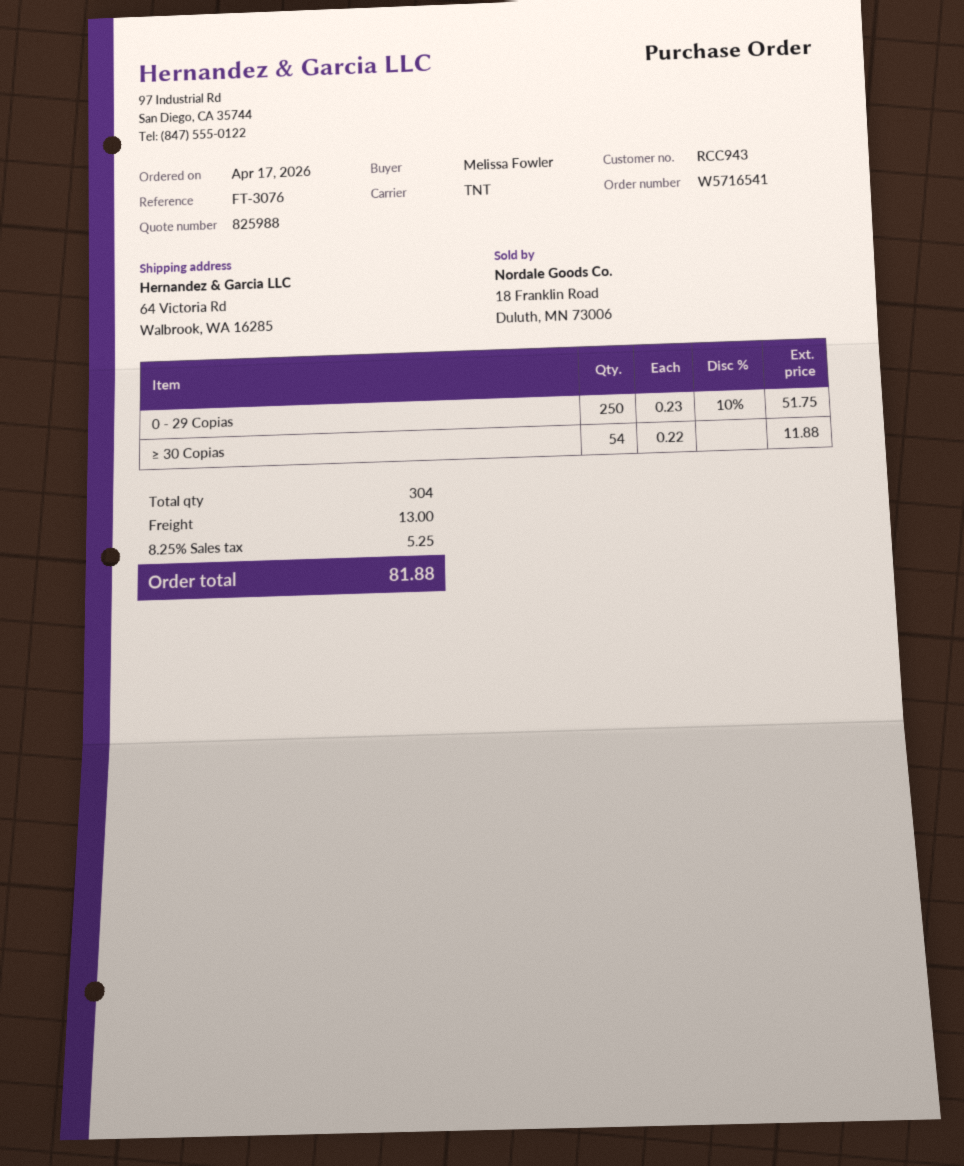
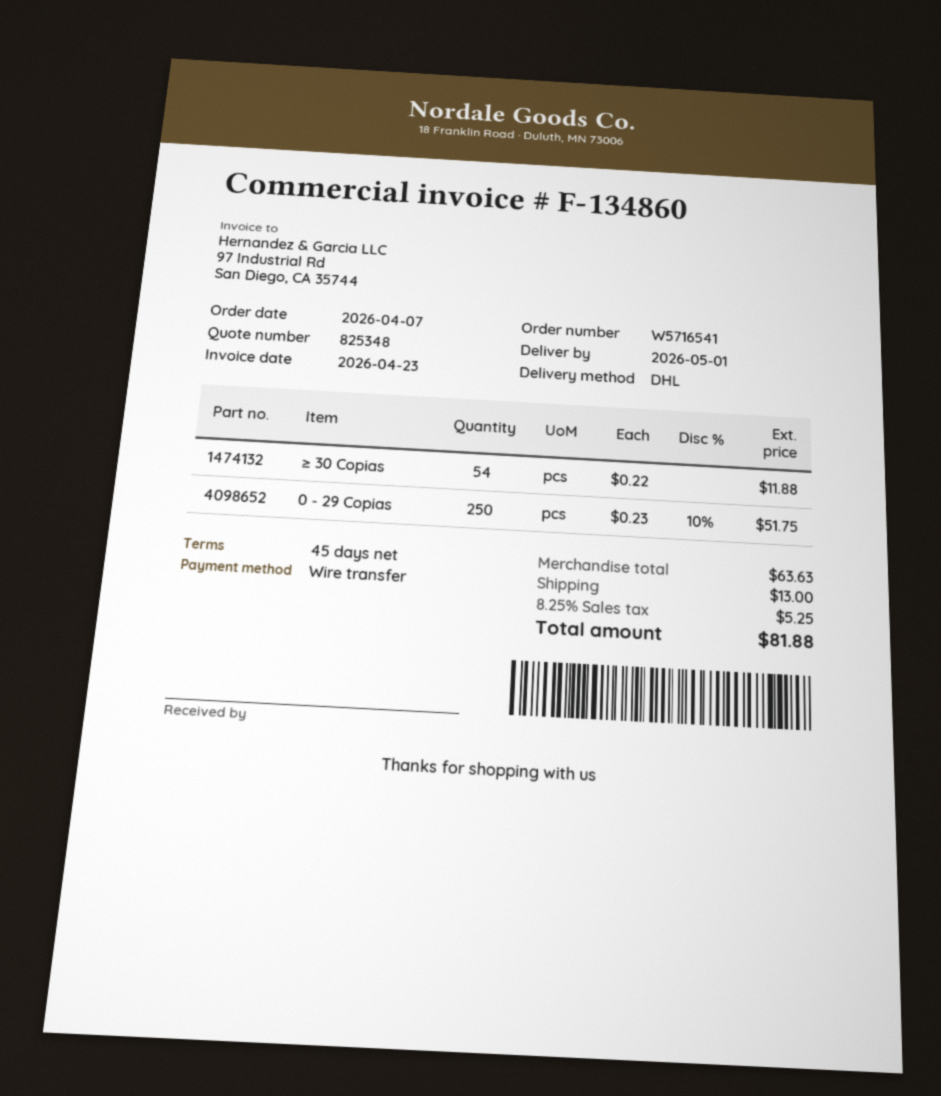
quote number: 825988 -> 825348
order date: 2026-04-17 -> 2026-04-07
shipping method: TNT -> DHL

